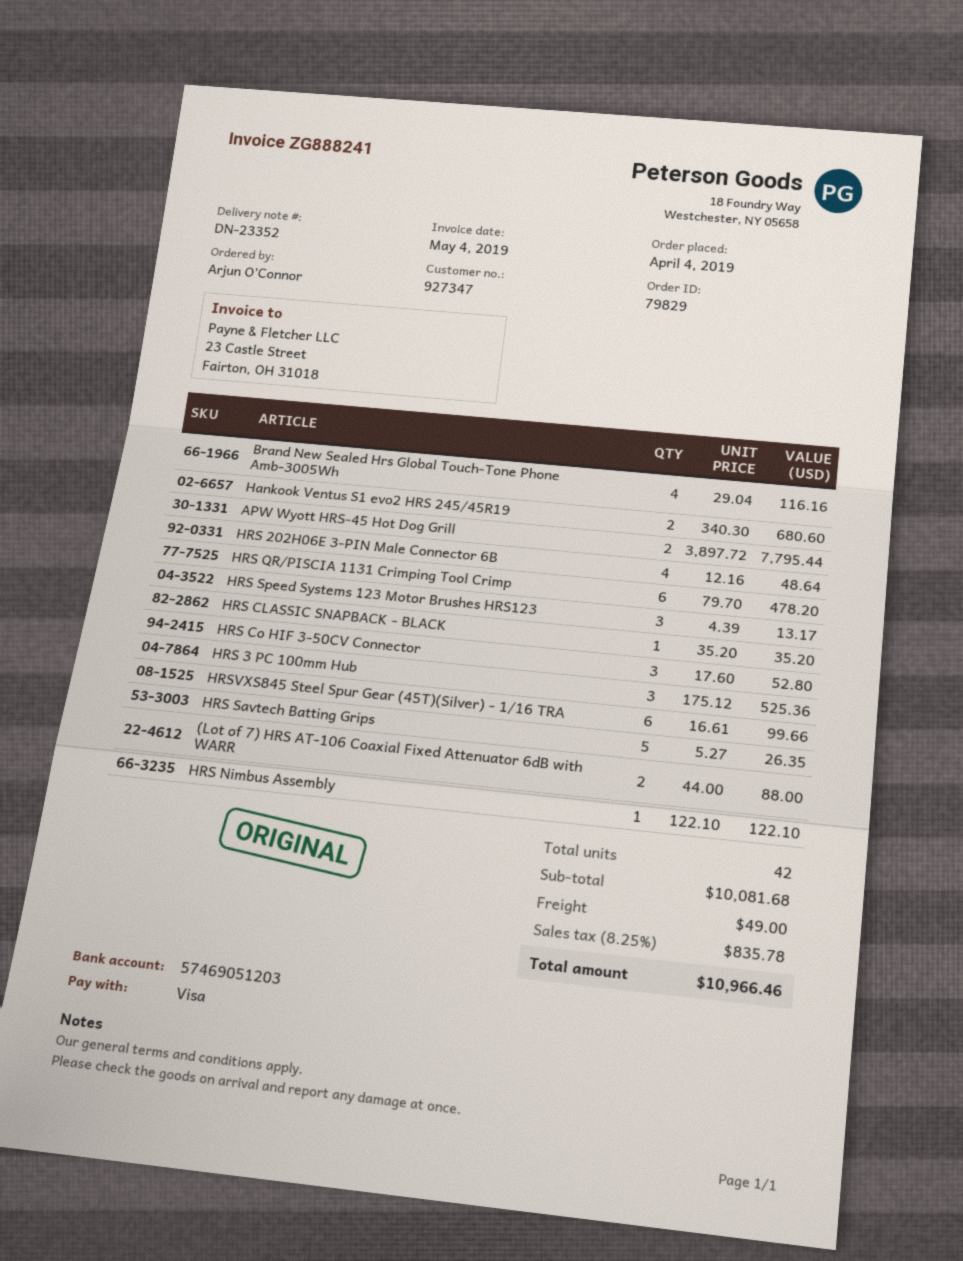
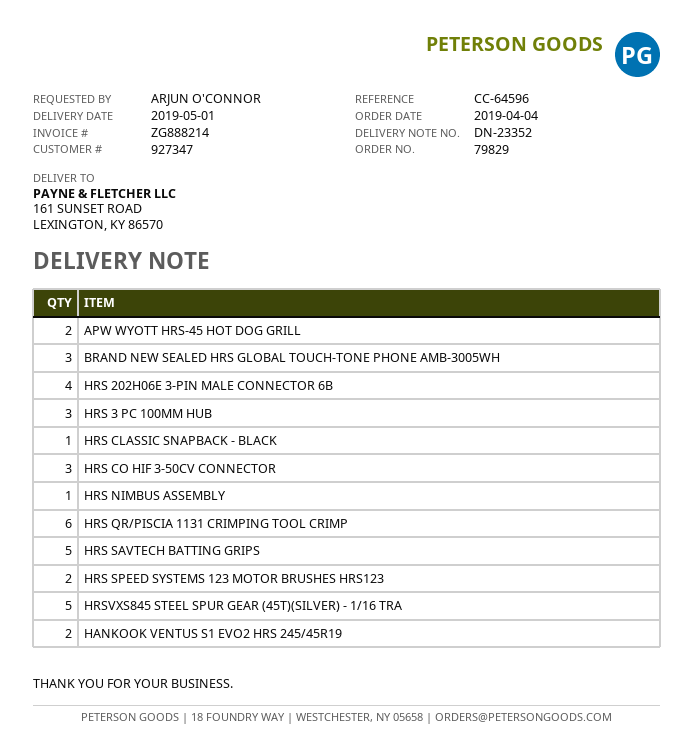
invoice number: ZG888241 -> ZG888214
Brand New Sealed Hrs Global Touch-Tone Phone Amb-3005Wh: 4 -> 3
HRS Speed Systems 123 Motor Brushes HRS123: 3 -> 2
HRSVXS845 Steel Spur Gear (45T)(Silver) - 1/16 TRA: 6 -> 5
(Lot of 7) HRS AT-106 Coaxial Fixed Attenuator 6dB with WARR: 2 -> none

